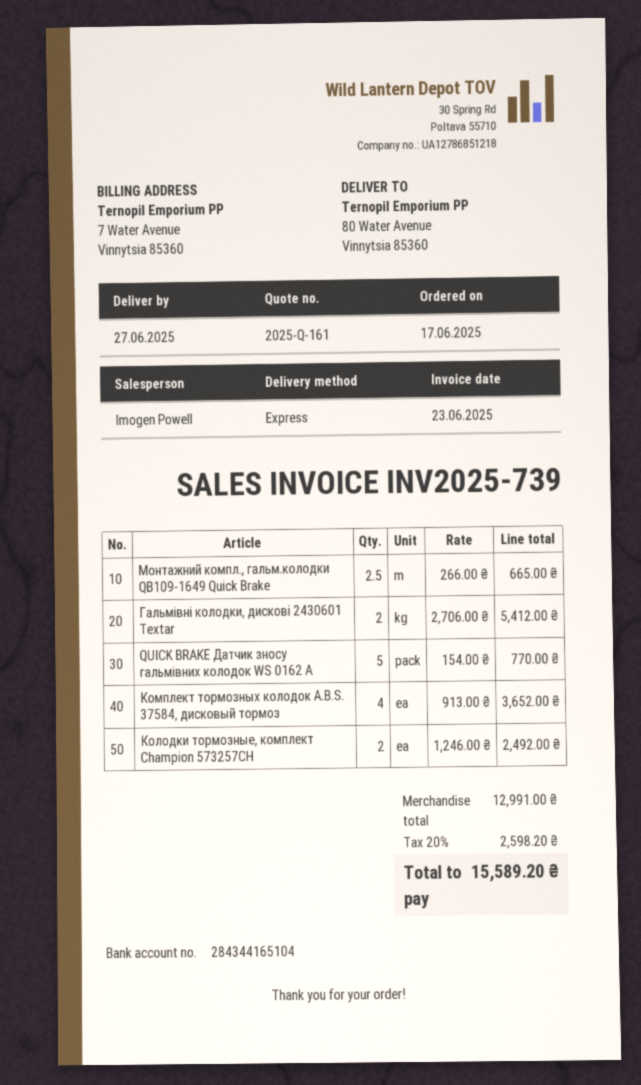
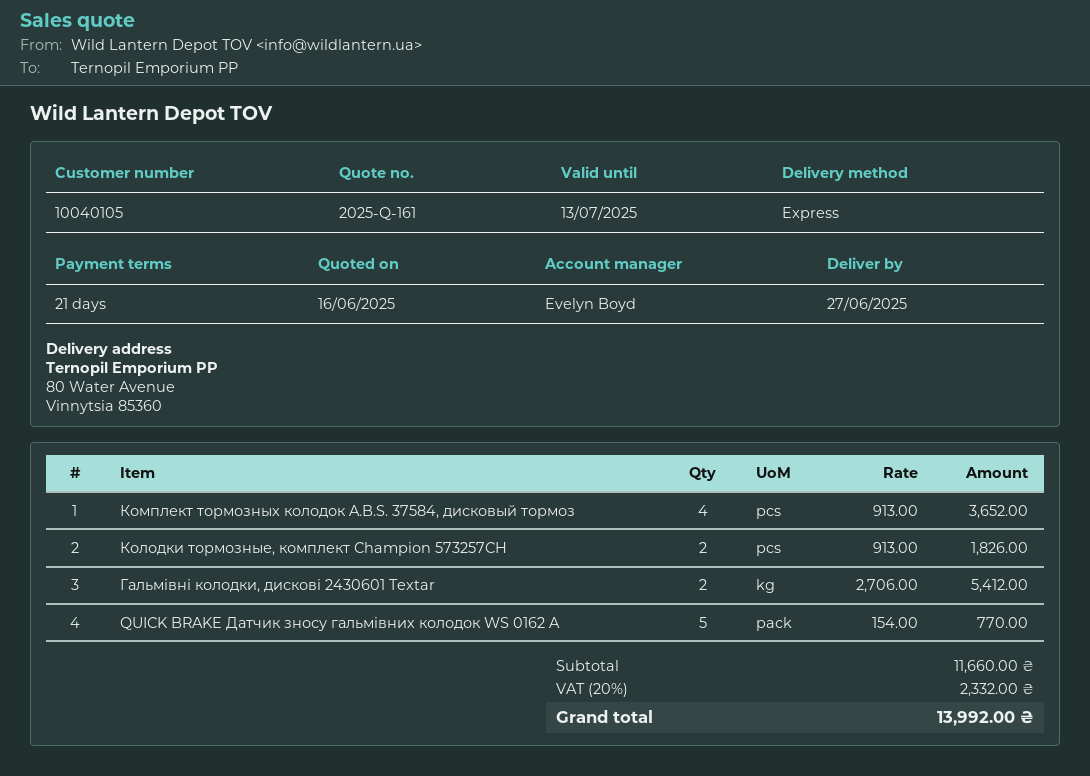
sales rep: Imogen Powell -> Evelyn Boyd
Монтажний компл., гальм.колодки QB109-1649 Quick Brake: 2.5 x 266.00 = 665.00 -> none
Колодки тормозные, комплект Champion 573257CH: 2 x 1246.00 = 2492.00 -> 2 x 913.00 = 1826.00
subtotal: 12991.00 -> 11660.00
tax: 20% = 2598.20 -> 20% = 2332.00
total: 15589.20 -> 13992.00

